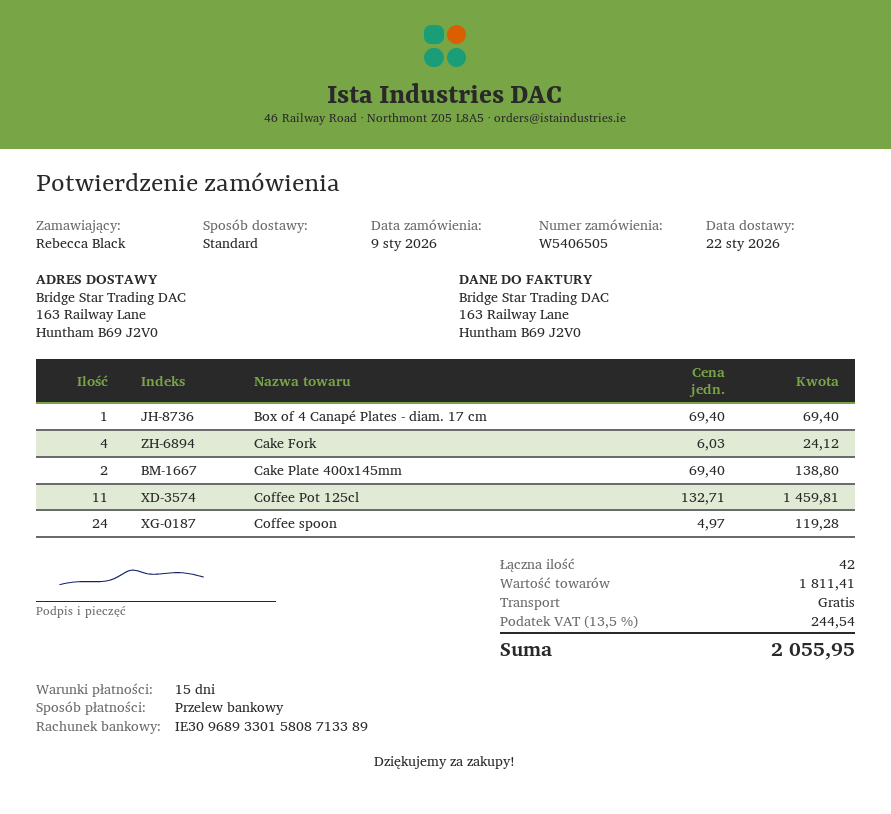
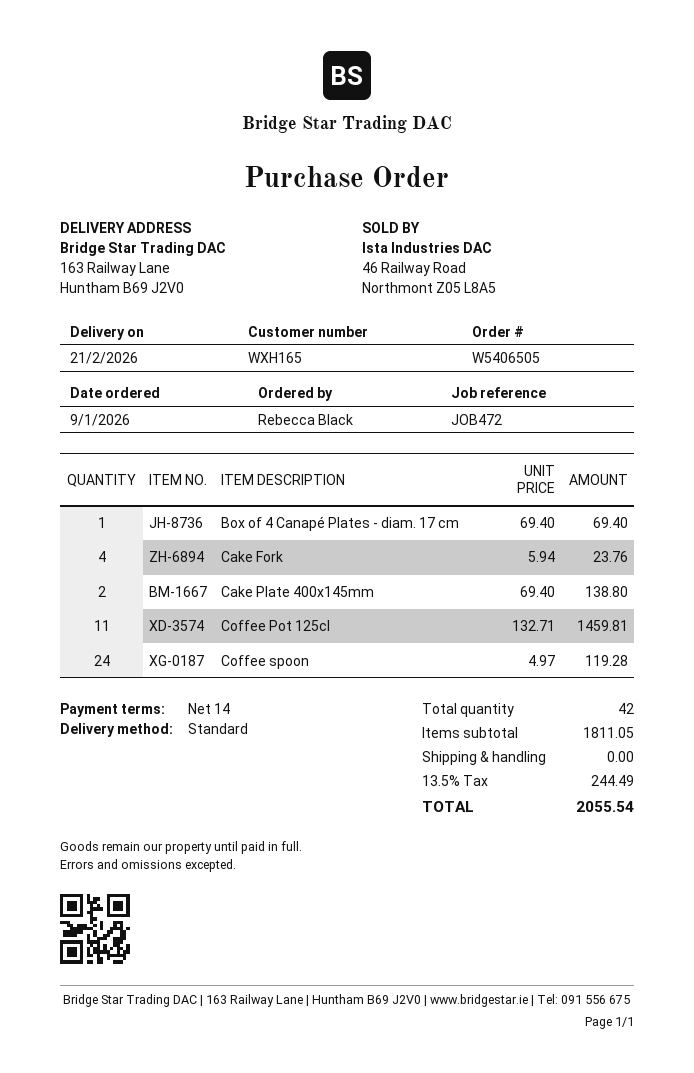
delivery date: 2026-01-22 -> 2026-02-21
payment terms: 15 days -> 14 days
Cake Fork: 4 x 6.03 = 24.12 -> 4 x 5.94 = 23.76
subtotal: 1811.41 -> 1811.05
tax: 13.5% = 244.54 -> 13.5% = 244.49
total: 2055.95 -> 2055.54

